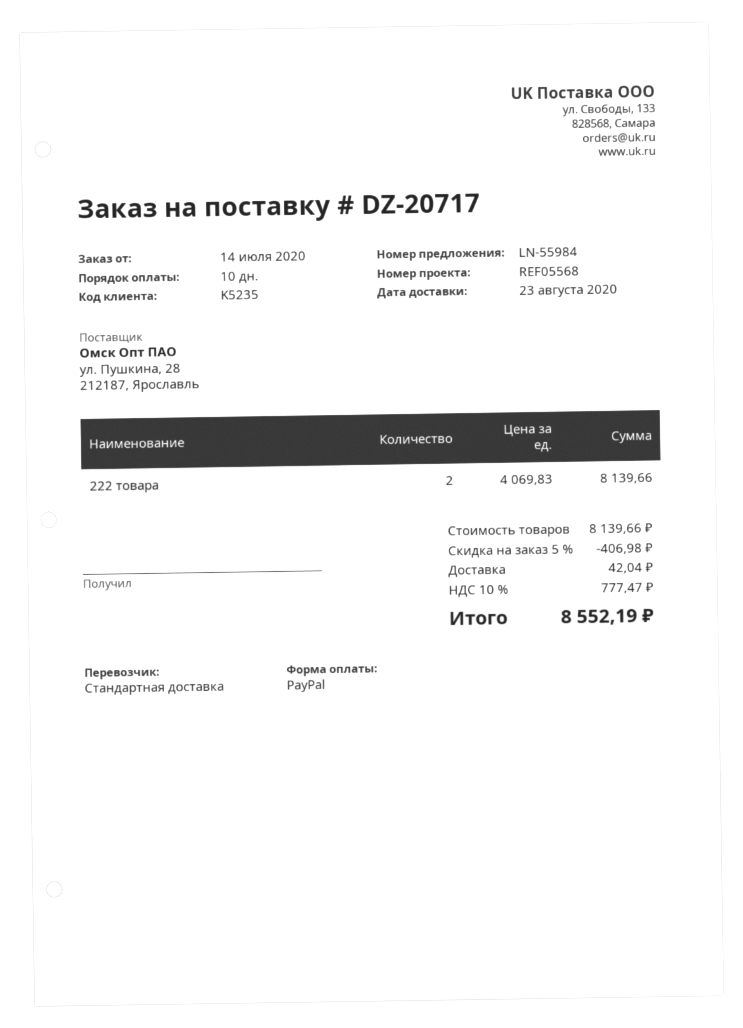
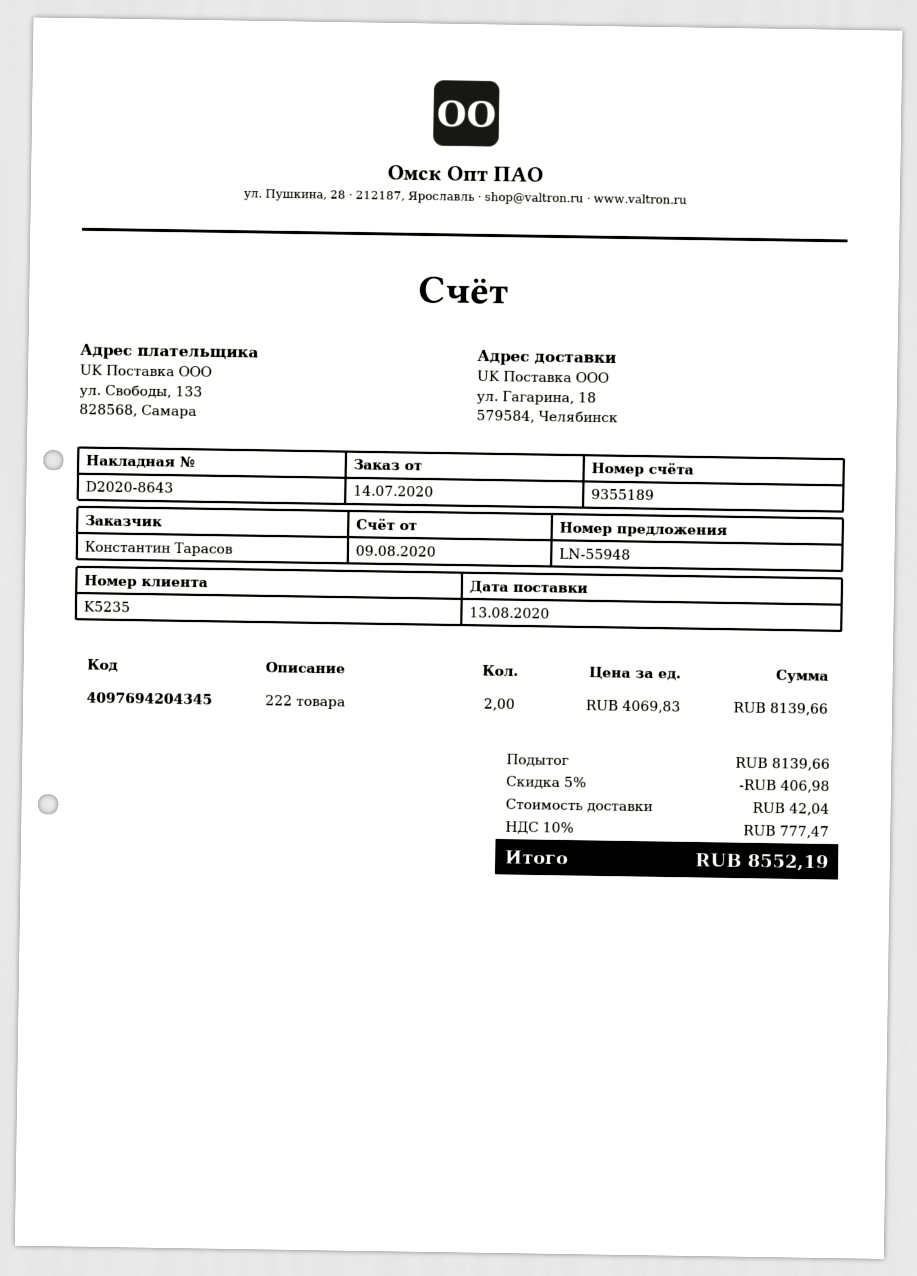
quote number: LN-55984 -> LN-55948
delivery date: 2020-08-23 -> 2020-08-13

